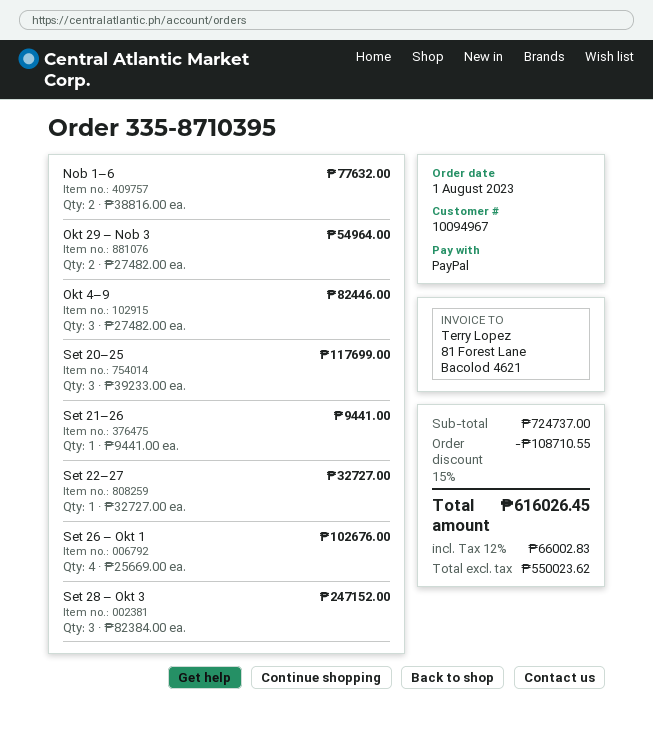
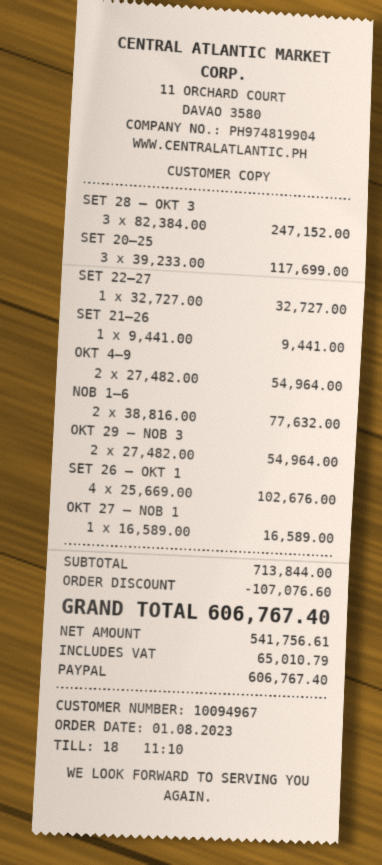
Okt 4–9: 3 x 27482.00 = 82446.00 -> 2 x 27482.00 = 54964.00
OKT 27 – NOB 1: none -> 1 x 16589.00 = 16589.00
subtotal: 724737.00 -> 713844.00
discount: 108710.55 -> 107076.60
net: 550023.62 -> 541756.61
tax: 66002.83 -> 65010.79
total: 616026.45 -> 606767.40

